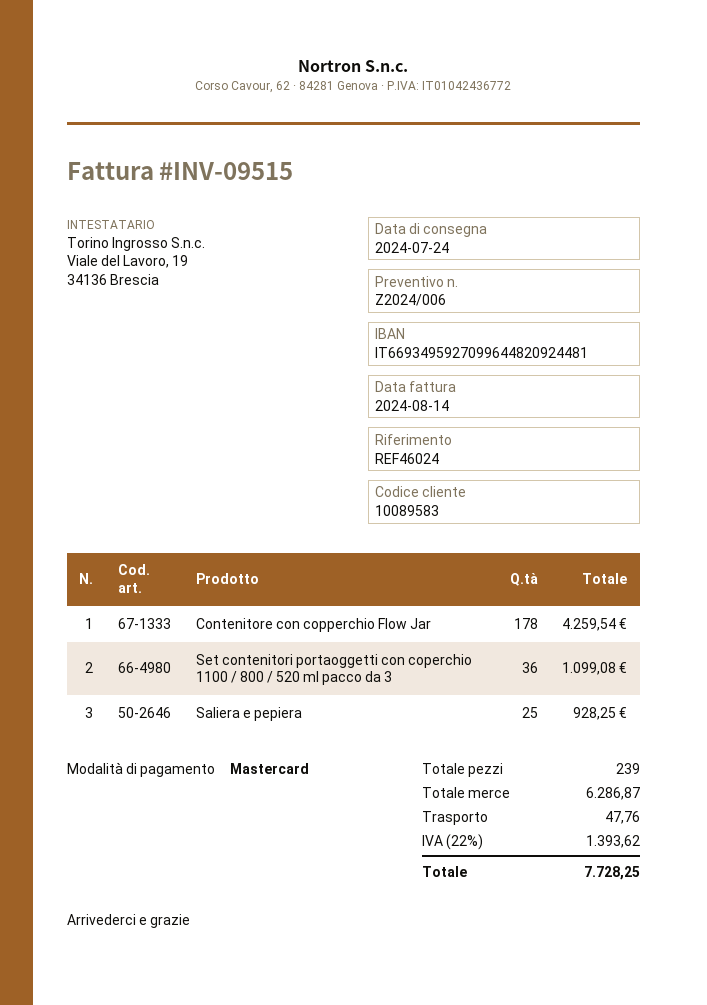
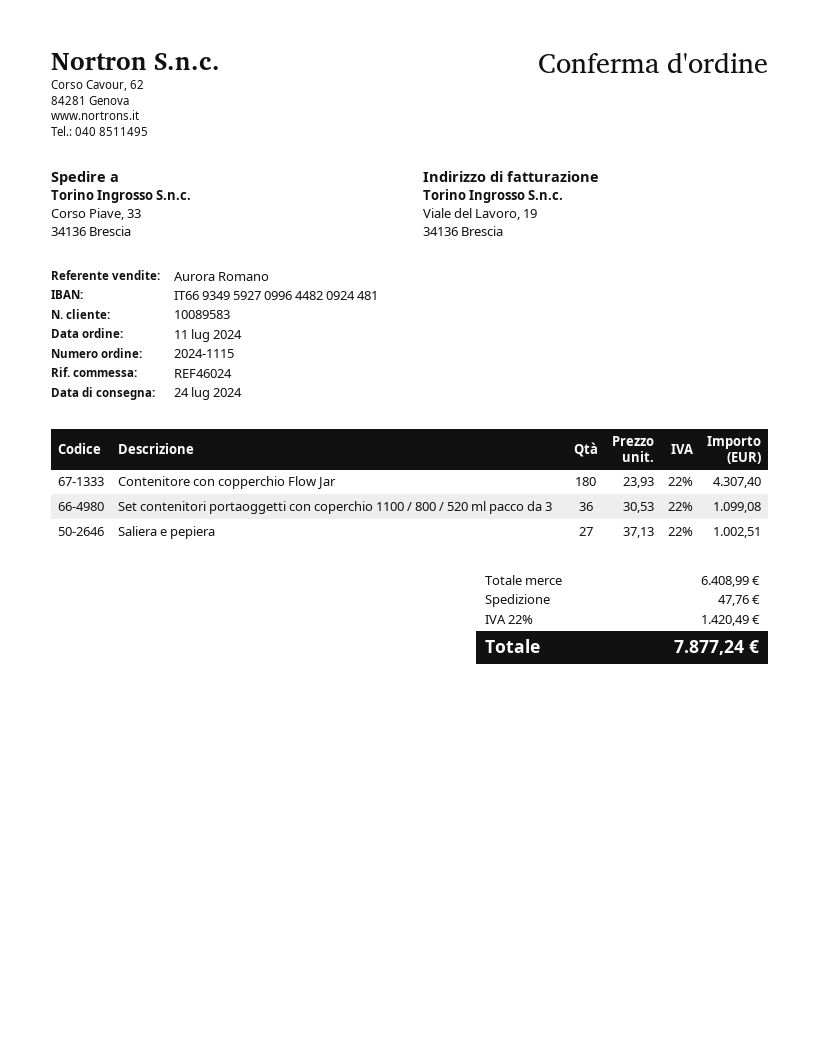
Contenitore con copperchio Flow Jar: 178 for 4259.54 -> 180 for 4307.40
Saliera e pepiera: 25 for 928.25 -> 27 for 1002.51
subtotal: 6286.87 -> 6408.99
tax: 22% = 1393.62 -> 22% = 1420.49
total: 7728.25 -> 7877.24

